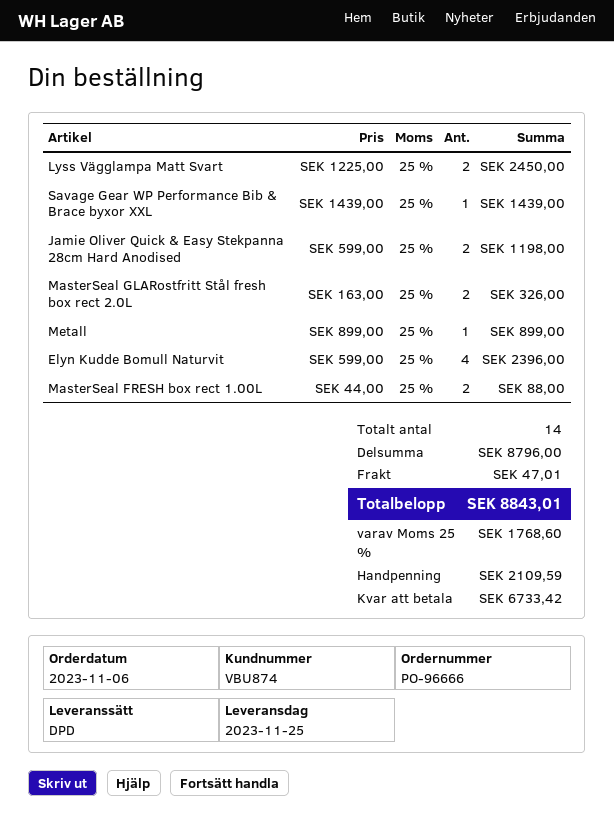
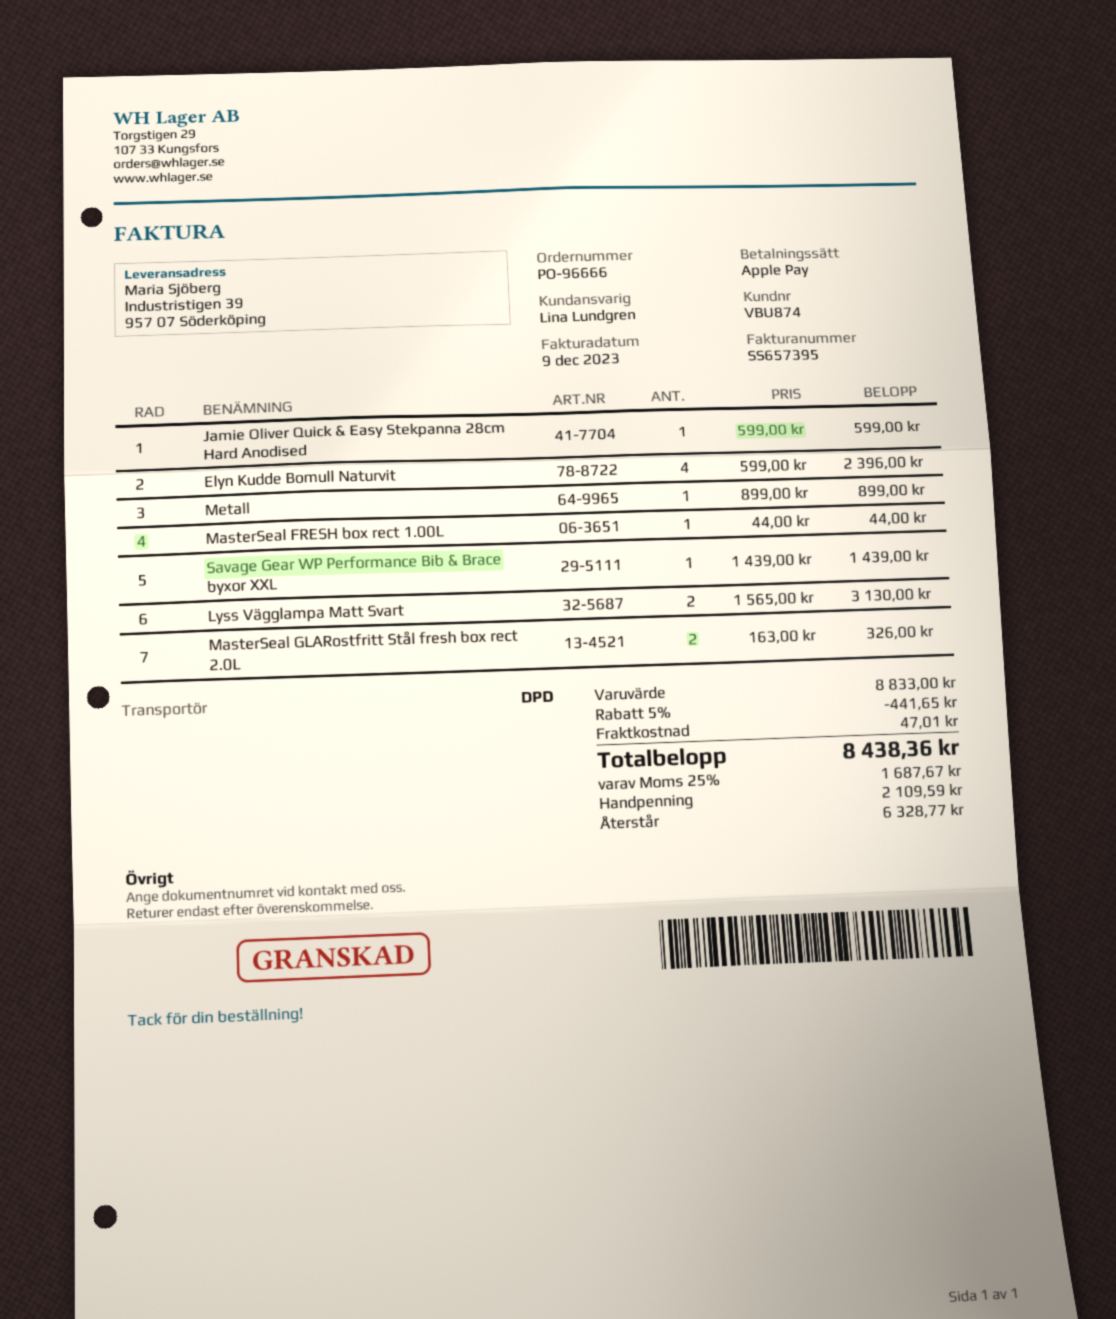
Lyss Vägglampa Matt Svart: 2 x 1225.00 = 2450.00 -> 2 x 1565.00 = 3130.00
Jamie Oliver Quick & Easy Stekpanna 28cm Hard Anodised: 2 x 599.00 = 1198.00 -> 1 x 599.00 = 599.00
MasterSeal FRESH box rect 1.00L: 2 x 44.00 = 88.00 -> 1 x 44.00 = 44.00
subtotal: 8796.00 -> 8833.00
discount: none -> 5% = 441.65
tax: 25% = 1768.60 -> 25% = 1687.67
total: 8843.01 -> 8438.36
balance: 6733.42 -> 6328.77

